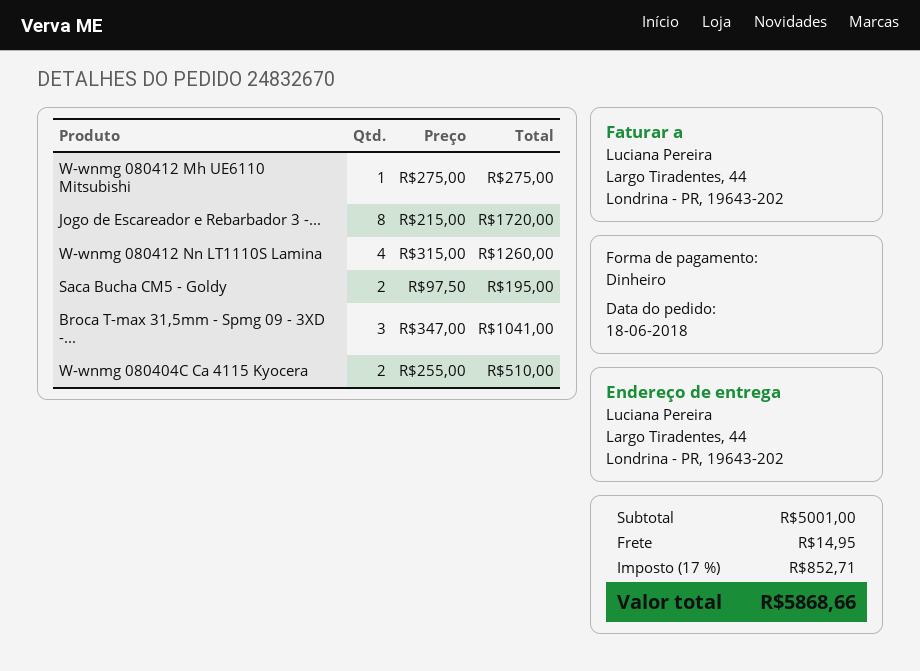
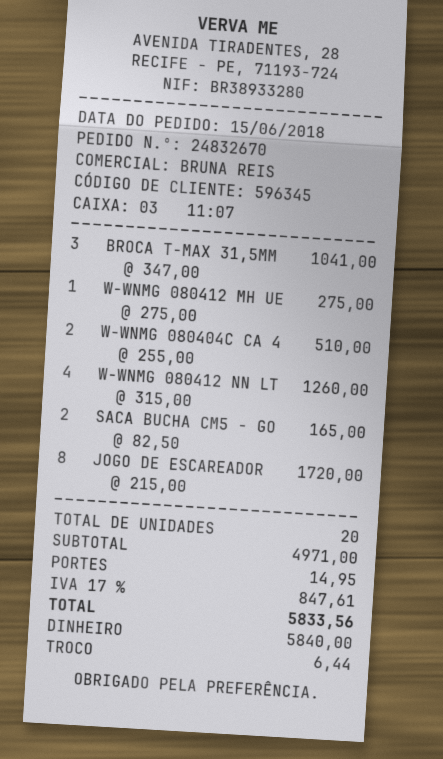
order date: 2018-06-18 -> 2018-06-15
Saca Bucha CM5 - Goldy: 2 x 97.50 = 195.00 -> 2 x 82.50 = 165.00
subtotal: 5001.00 -> 4971.00
tax: 17% = 852.71 -> 17% = 847.61
total: 5868.66 -> 5833.56

